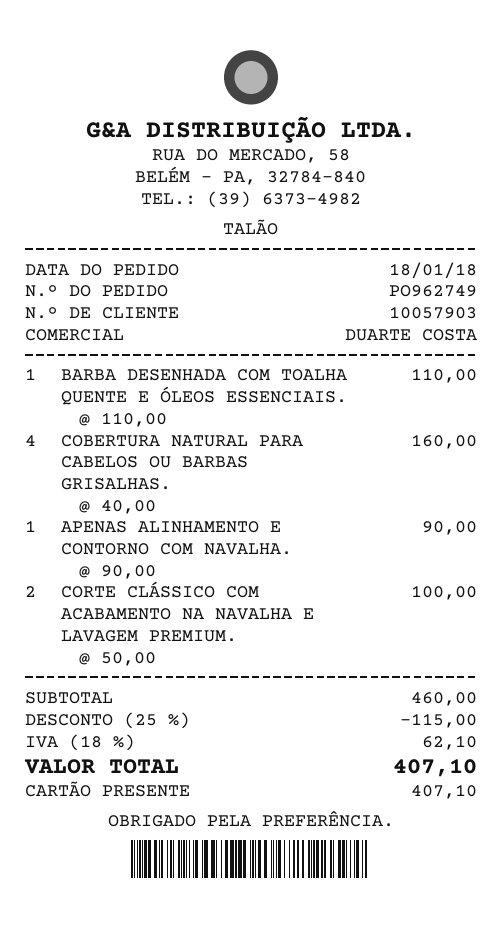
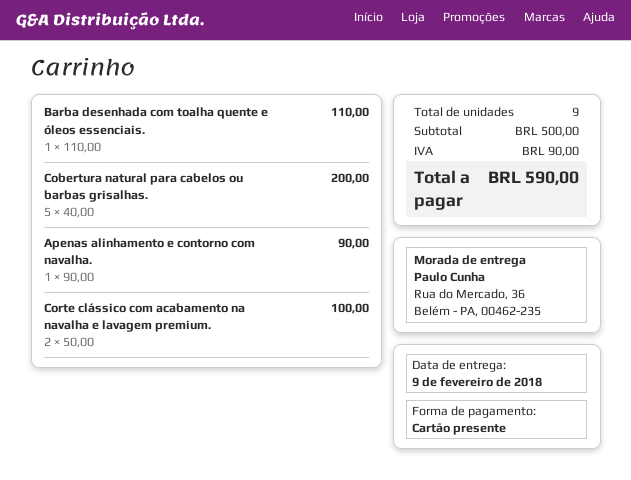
COBERTURA NATURAL PARA CABELOS OU BARBAS GRISALHAS.: 4 x 40.00 = 160.00 -> 5 x 40.00 = 200.00
subtotal: 460.00 -> 500.00
discount: 25% = 115.00 -> none
tax: 62.10 -> 90.00
total: 407.10 -> 590.00

